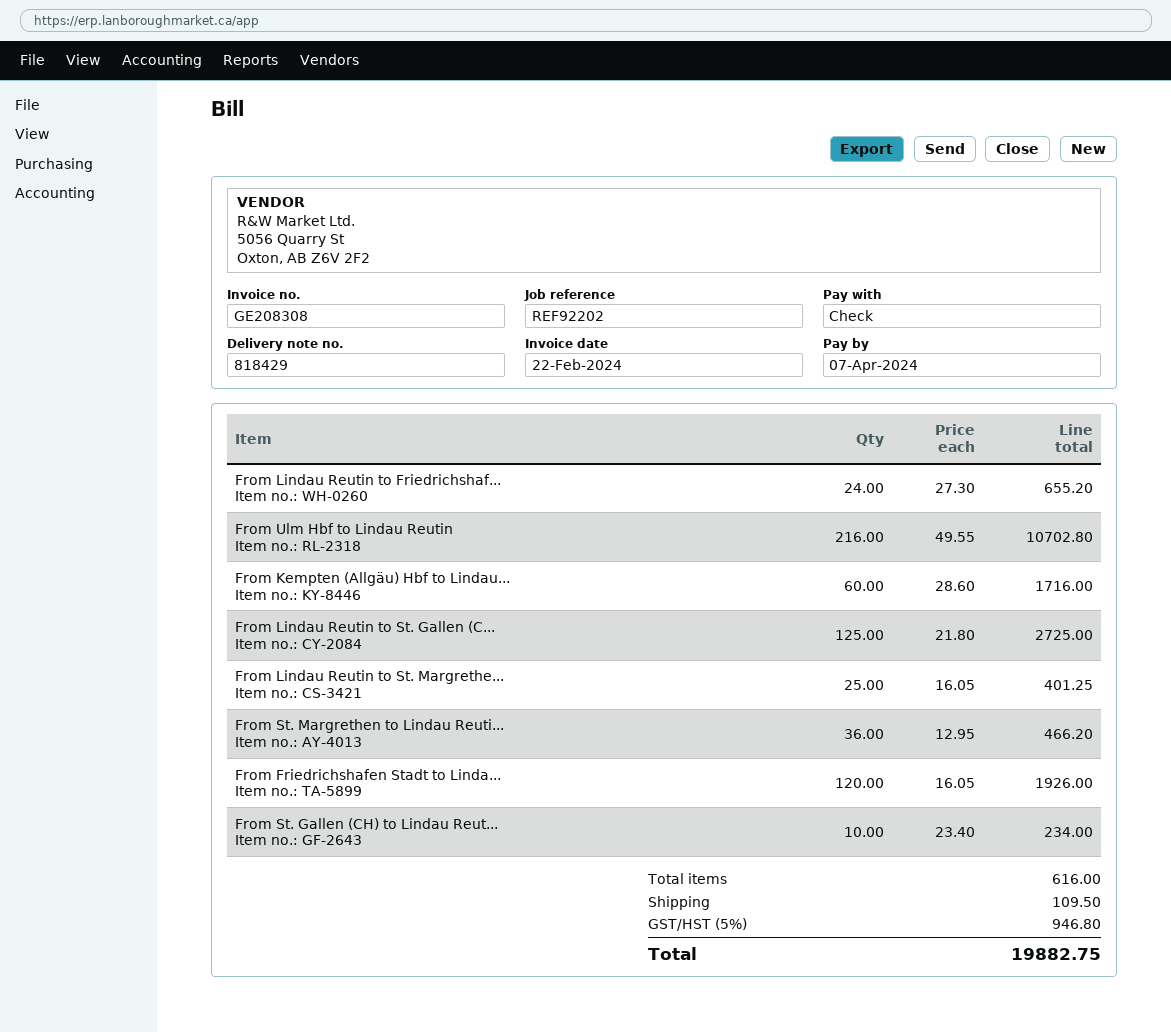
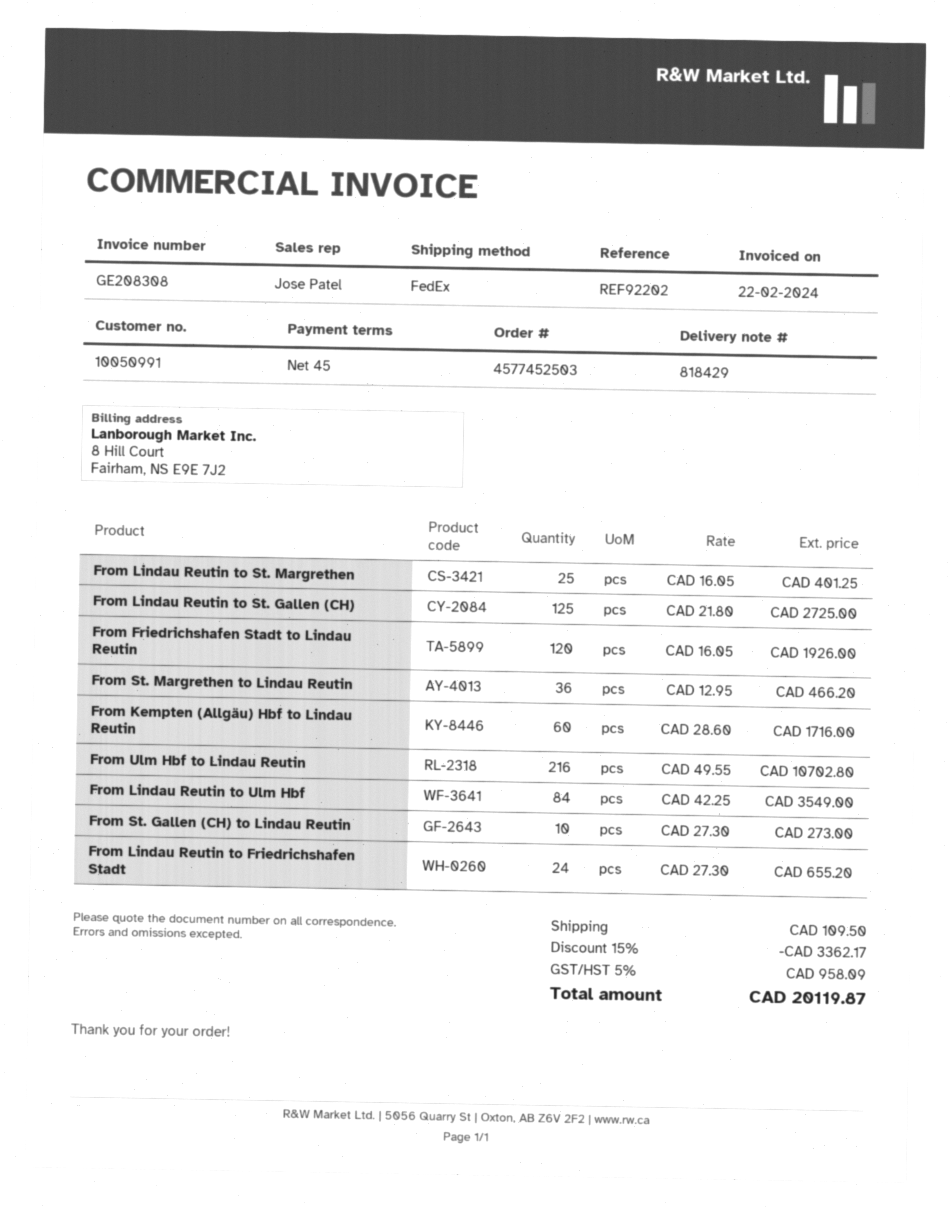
From St. Gallen (CH) to Lindau Reut...: 10 x 23.40 = 234.00 -> 10 x 27.30 = 273.00
From Lindau Reutin to Ulm Hbf: none -> 84 x 42.25 = 3549.00
discount: none -> 15% = 3362.17
tax: 5% = 946.80 -> 5% = 958.09
total: 19882.75 -> 20119.87

